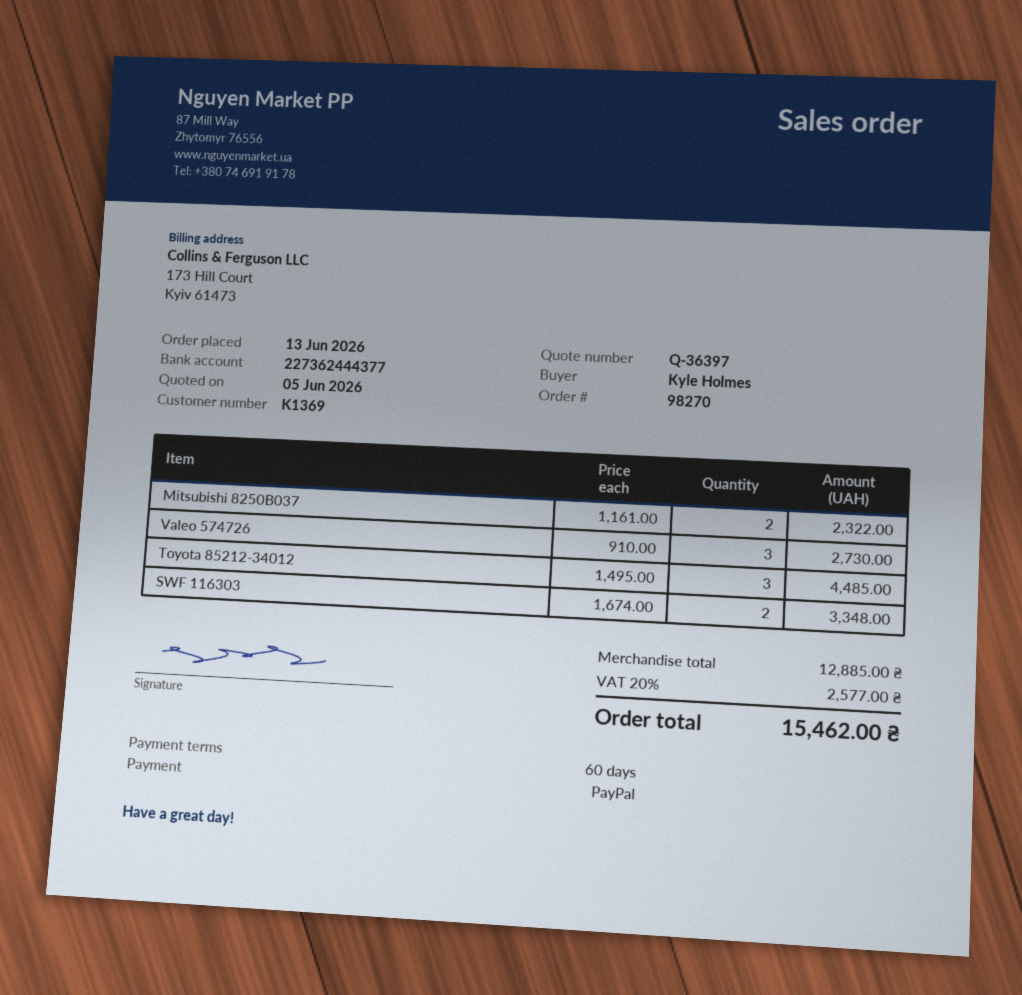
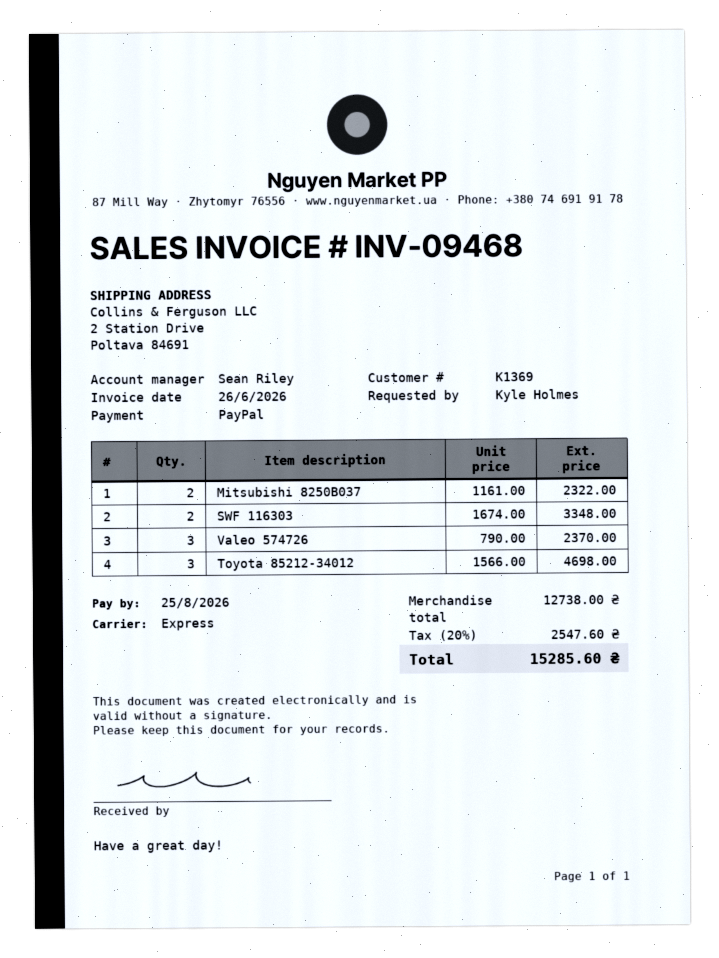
Valeo 574726: 3 x 910.00 = 2730.00 -> 3 x 790.00 = 2370.00
Toyota 85212-34012: 3 x 1495.00 = 4485.00 -> 3 x 1566.00 = 4698.00
subtotal: 12885.00 -> 12738.00
tax: 20% = 2577.00 -> 20% = 2547.60
total: 15462.00 -> 15285.60

